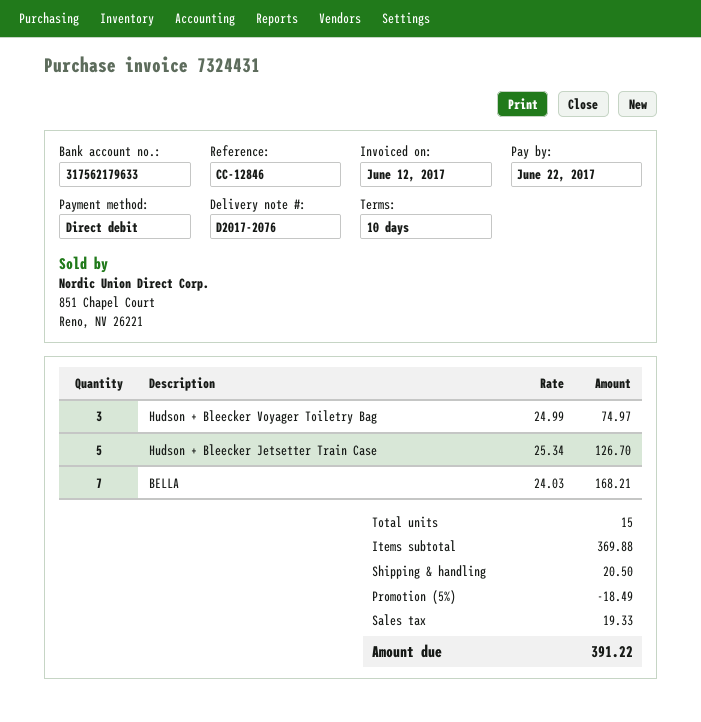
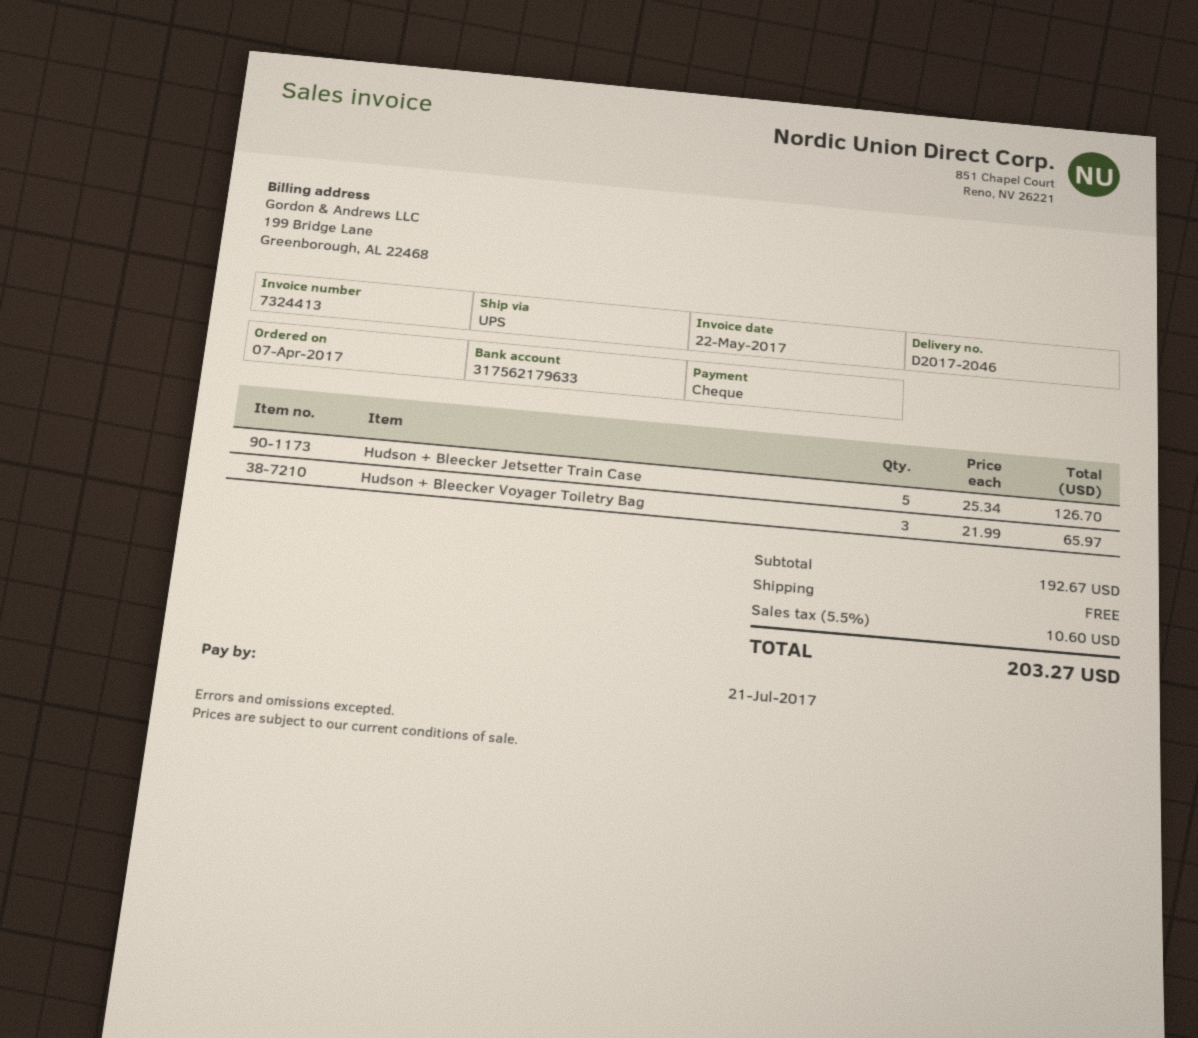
delivery note number: D2017-2076 -> D2017-2046
invoice number: 7324431 -> 7324413
invoice date: 2017-06-12 -> 2017-05-22
due date: 2017-06-22 -> 2017-07-21
payment method: direct debit -> cheque
Hudson + Bleecker Voyager Toiletry Bag: 3 x 24.99 = 74.97 -> 3 x 21.99 = 65.97
BELLA: 7 x 24.03 = 168.21 -> none
subtotal: 369.88 -> 192.67
discount: 5% = 18.49 -> none
shipping: 20.50 -> 0.00
tax: 19.33 -> 10.60
total: 391.22 -> 203.27

